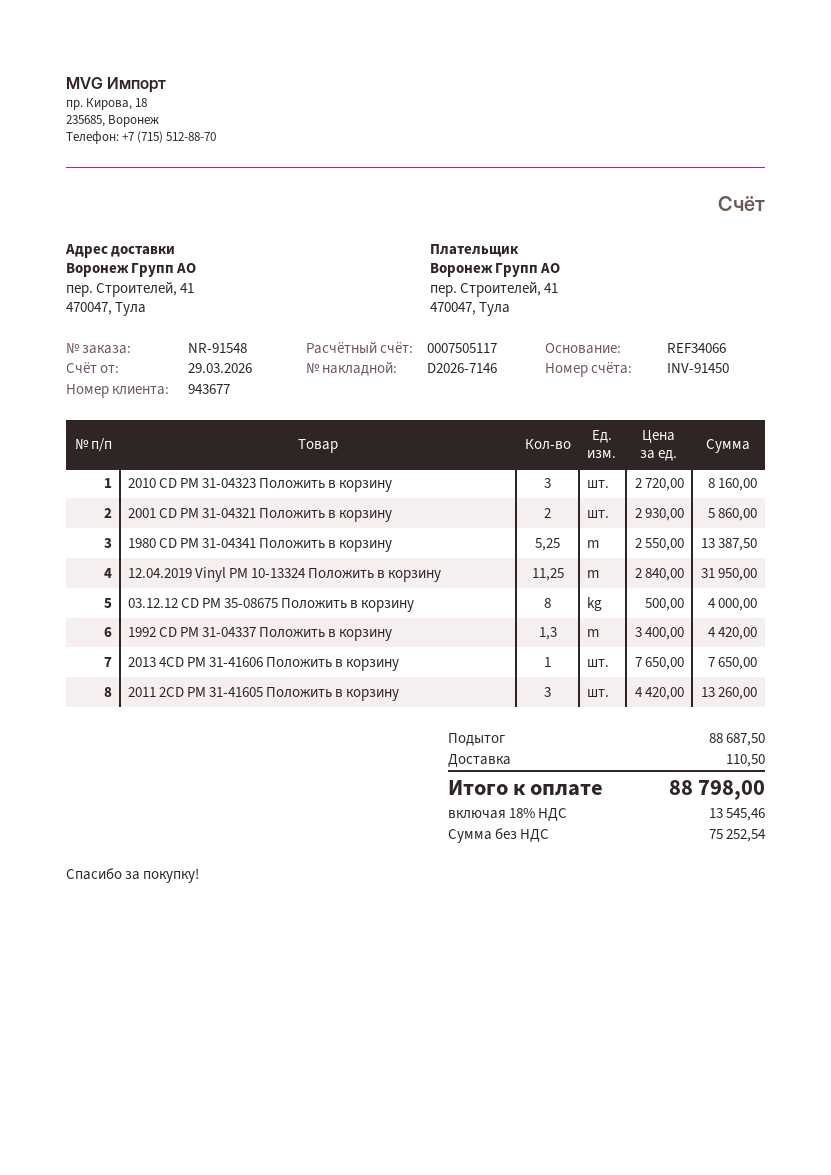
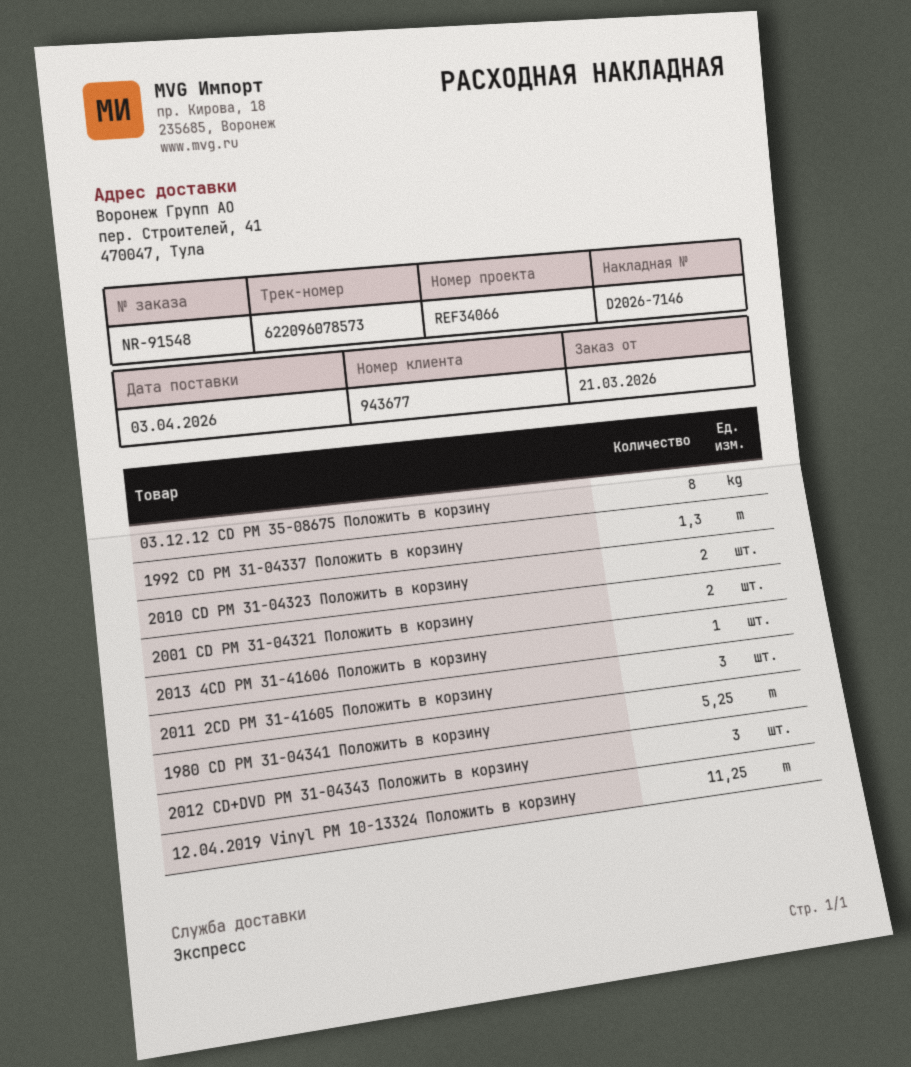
2010 CD PM 31-04323 Положить в корзину: 3 -> 2
2012 CD+DVD PM 31-04343 Положить в корзину: none -> 3

